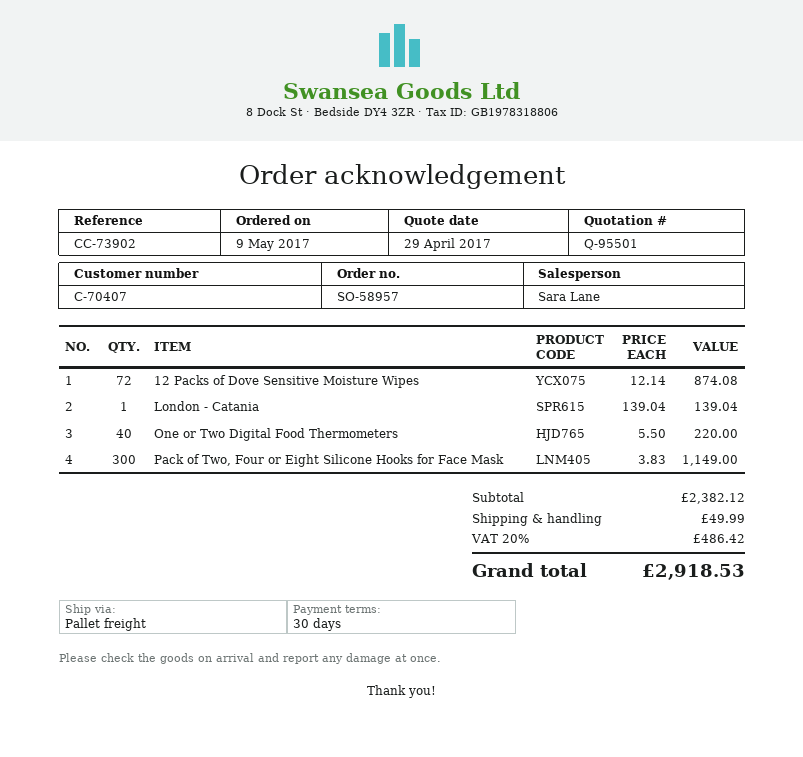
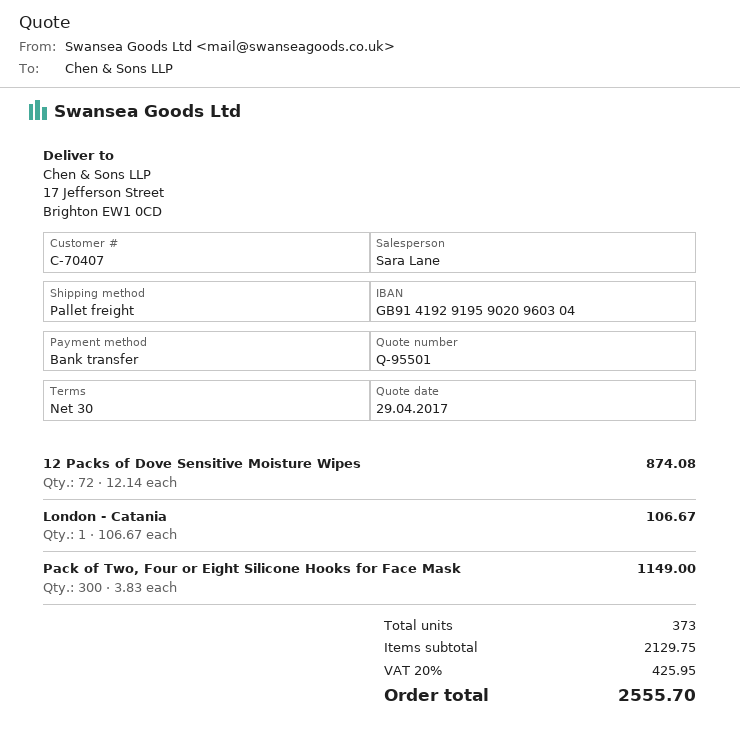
London - Catania: 1 x 139.04 = 139.04 -> 1 x 106.67 = 106.67
One or Two Digital Food Thermometers: 40 x 5.50 = 220.00 -> none
subtotal: 2382.12 -> 2129.75
shipping: 49.99 -> none
tax: 20% = 486.42 -> 20% = 425.95
total: 2918.53 -> 2555.70

